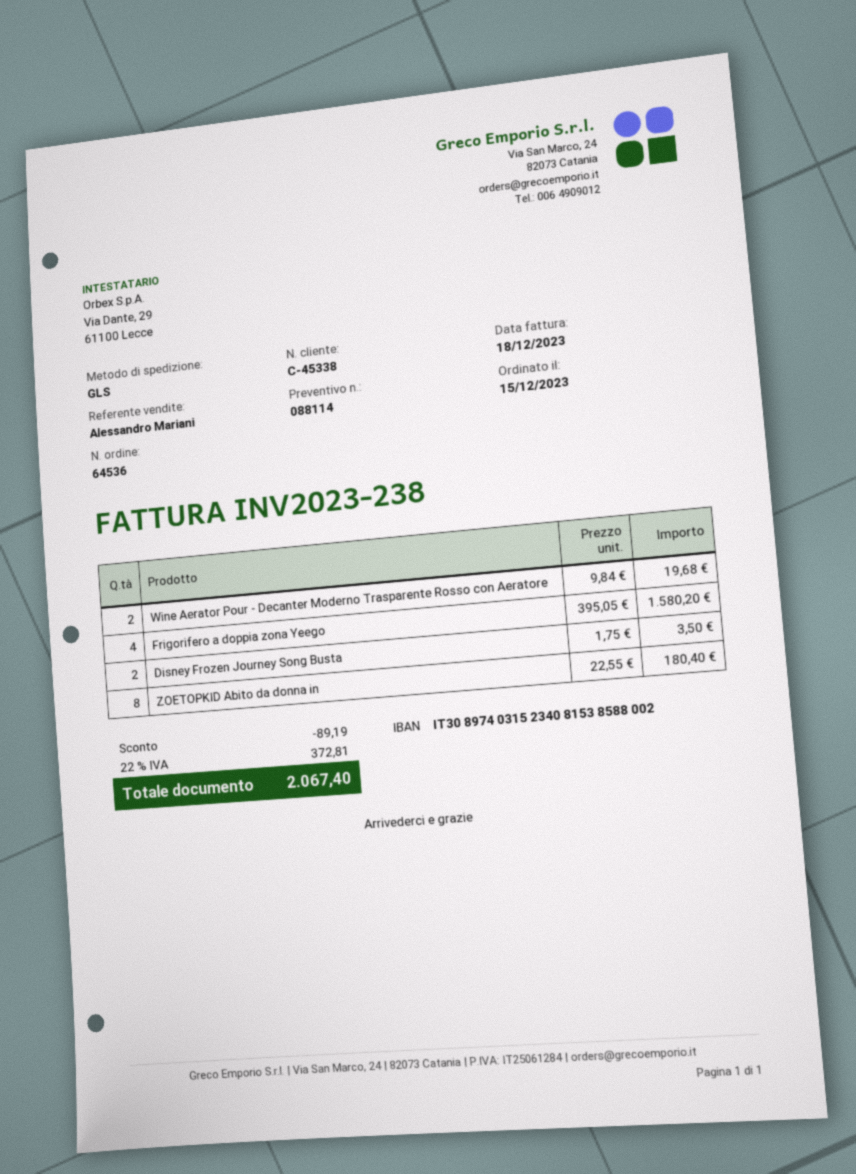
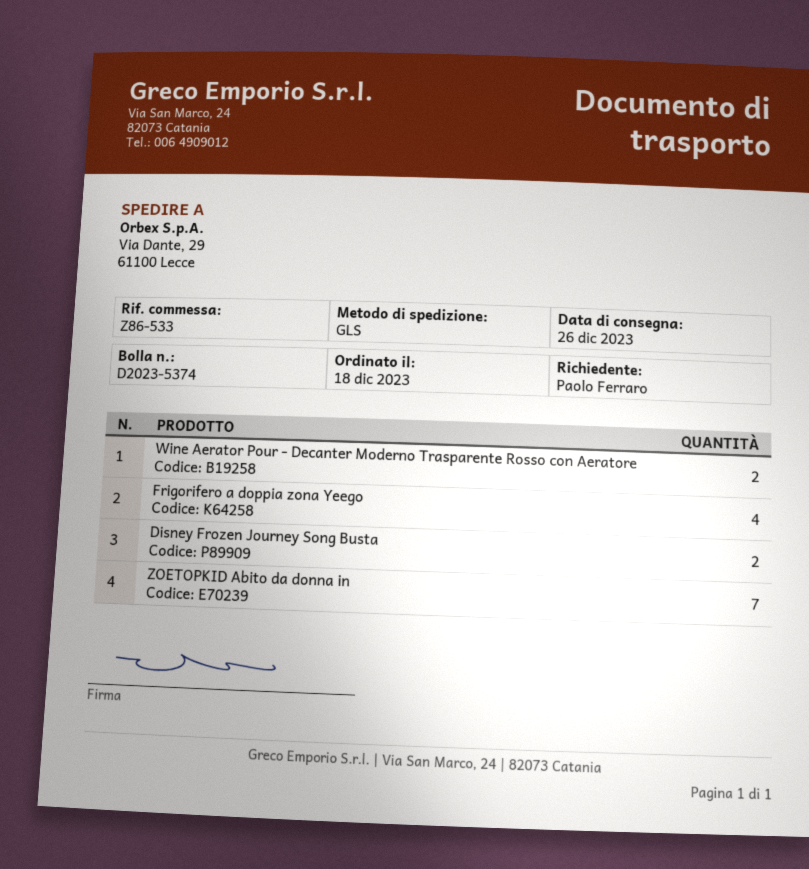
order date: 2023-12-15 -> 2023-12-18
ZOETOPKID Abito da donna in: 8 -> 7

